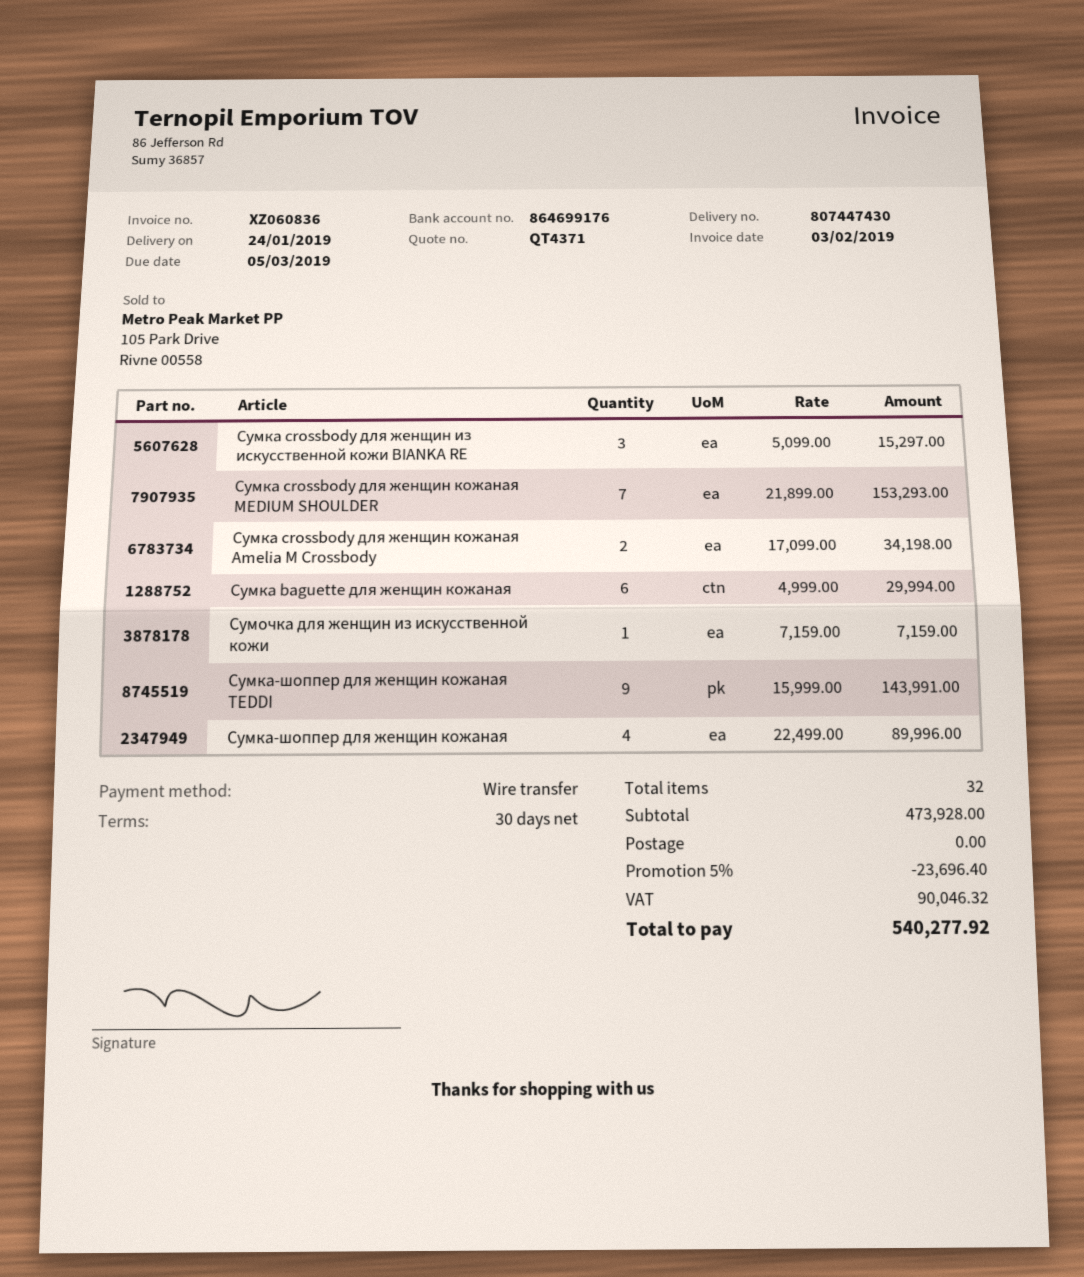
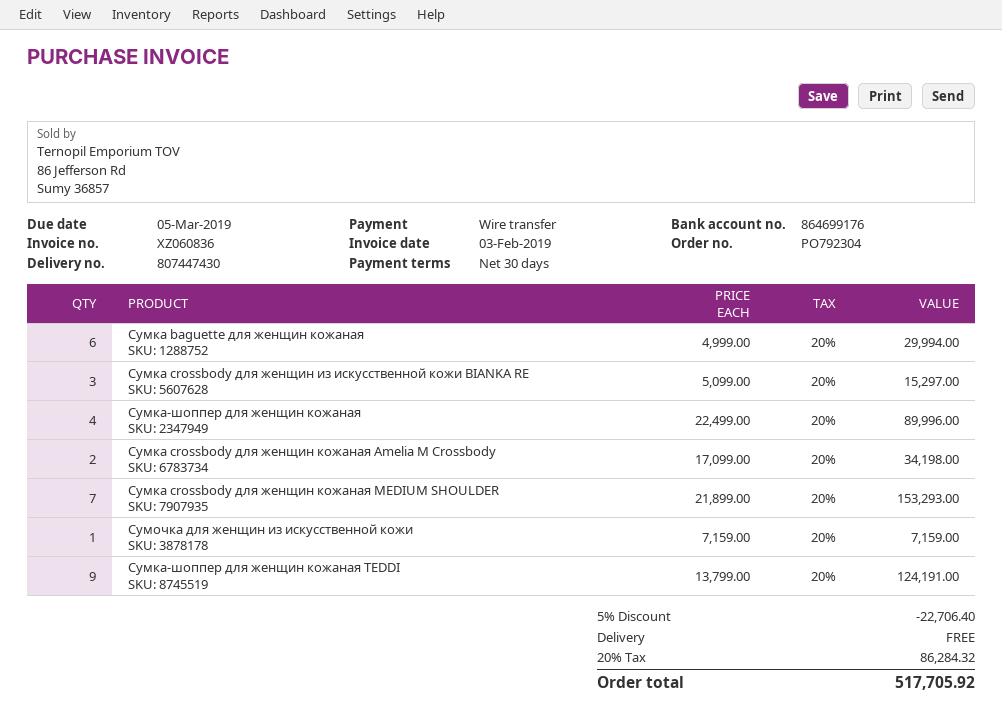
Сумка-шоппер для женщин кожаная TEDDI: 9 x 15999.00 = 143991.00 -> 9 x 13799.00 = 124191.00
discount: 5% = 23696.40 -> 5% = 22706.40
tax: 90046.32 -> 86284.32
total: 540277.92 -> 517705.92

